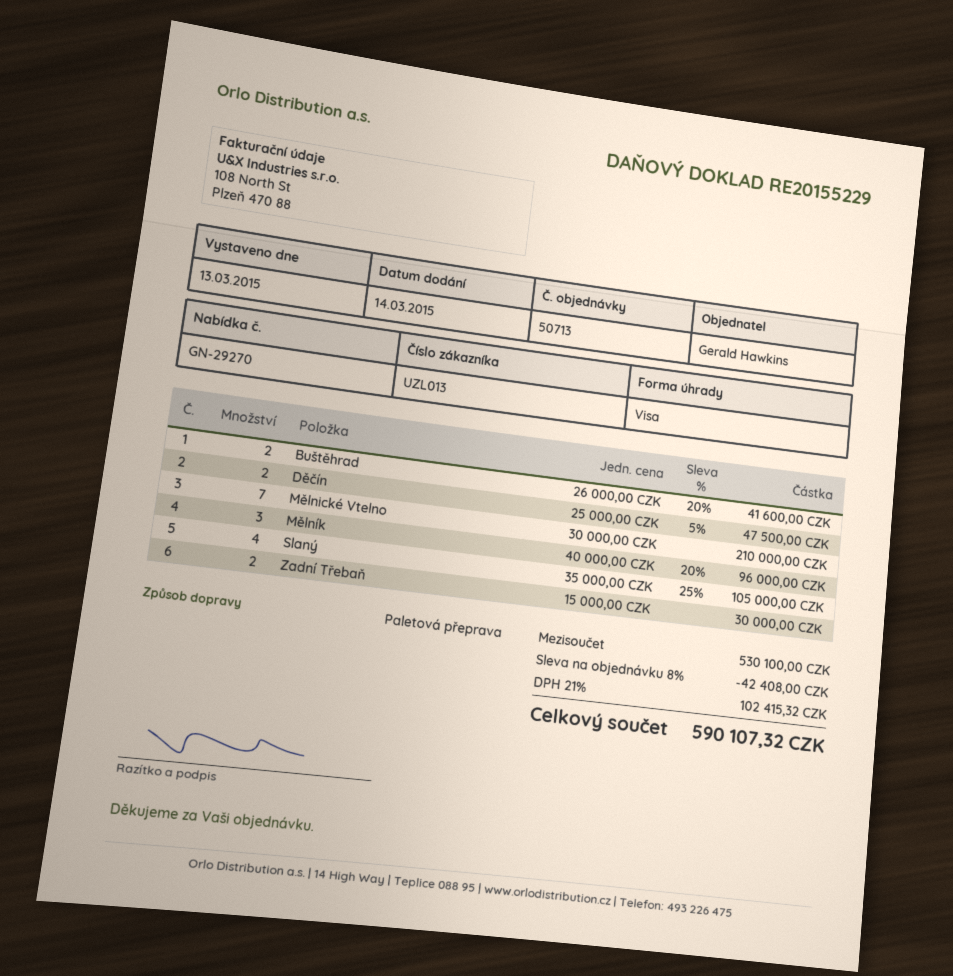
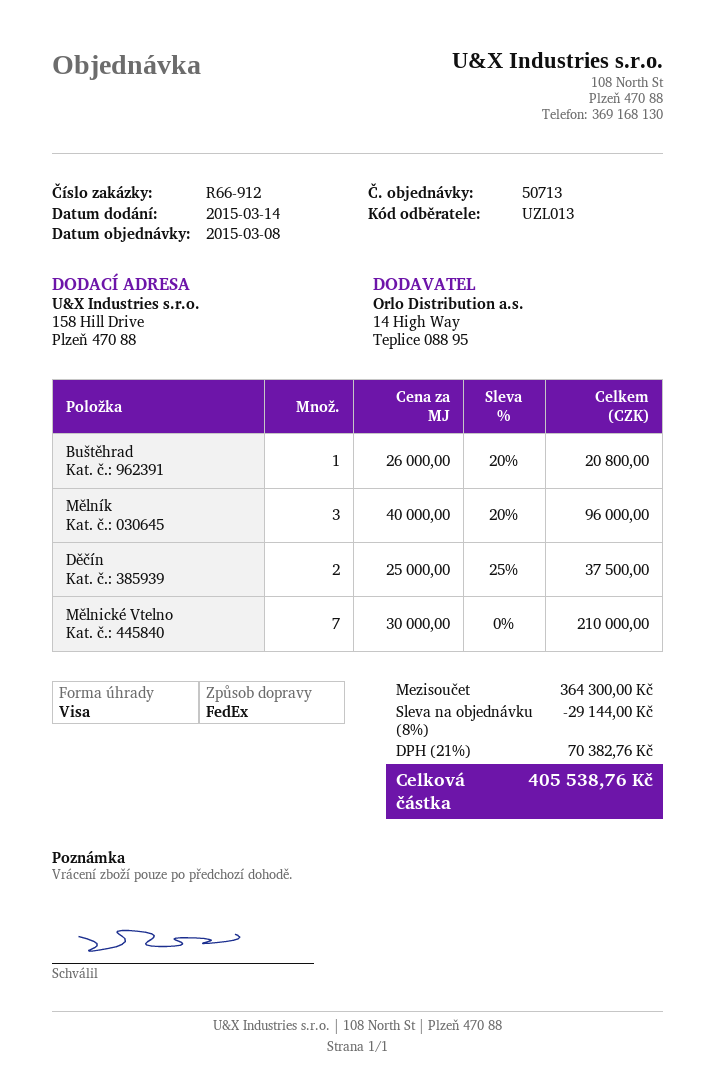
shipping method: pallet freight -> FedEx
Buštěhrad: 2 x 26000.00 - 20% = 41600.00 -> 1 x 26000.00 - 20% = 20800.00
Děčín: 2 x 25000.00 - 5% = 47500.00 -> 2 x 25000.00 - 25% = 37500.00
Slaný: 4 x 35000.00 - 25% = 105000.00 -> none
Zadní Třebaň: 2 x 15000.00 = 30000.00 -> none
subtotal: 530100.00 -> 364300.00
discount: 8% = 42408.00 -> 8% = 29144.00
tax: 21% = 102415.32 -> 21% = 70382.76
total: 590107.32 -> 405538.76

